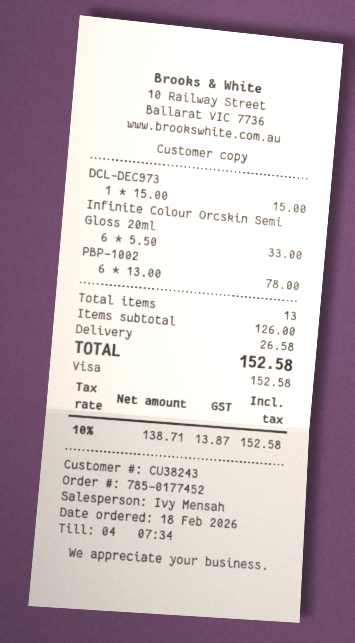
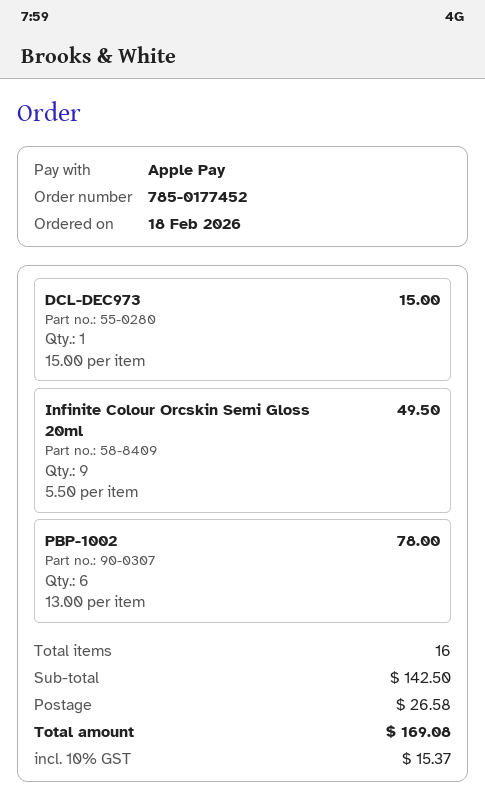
payment method: Visa -> Apple Pay
Infinite Colour Orcskin Semi Gloss 20ml: 6 x 5.50 = 33.00 -> 9 x 5.50 = 49.50
total quantity: 13 -> 16
subtotal: 126.00 -> 142.50
tax: 10% = 13.87 -> 10% = 15.37
total: 152.58 -> 169.08

